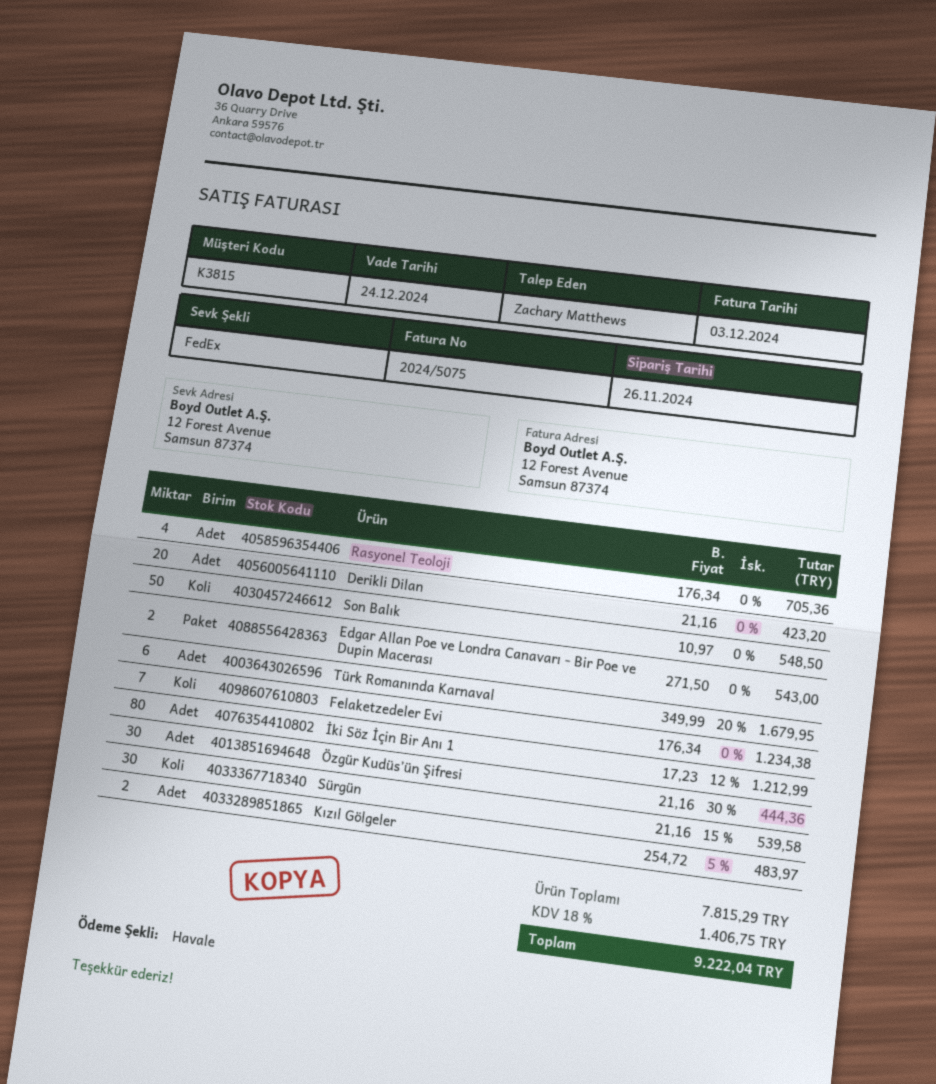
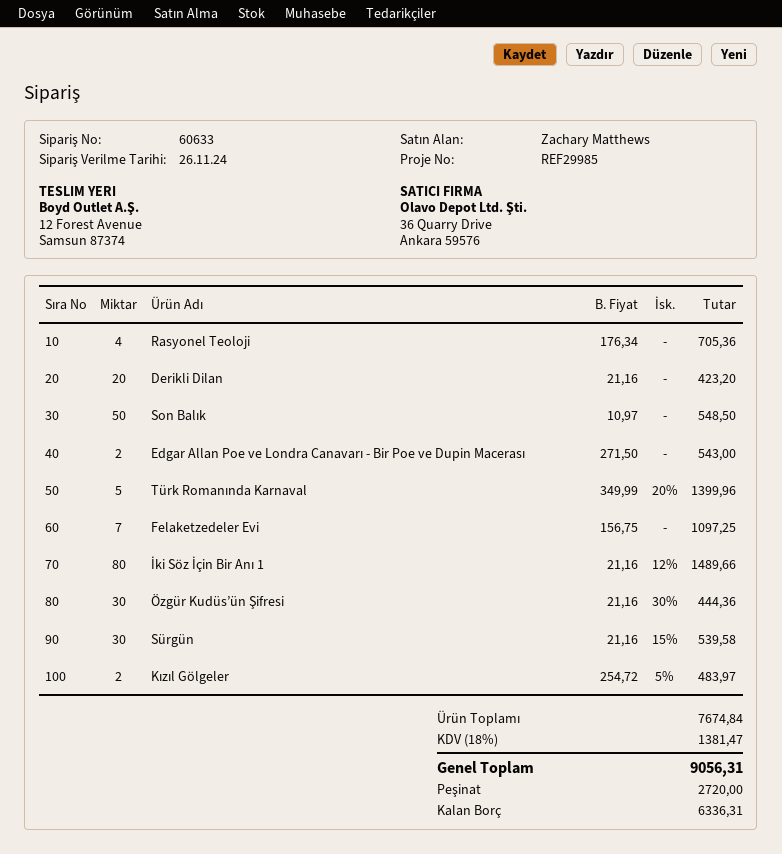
Türk Romanında Karnaval: 6 x 349.99 - 20% = 1679.95 -> 5 x 349.99 - 20% = 1399.96
Felaketzedeler Evi: 7 x 176.34 = 1234.38 -> 7 x 156.75 = 1097.25
İki Söz İçin Bir Anı 1: 80 x 17.23 - 12% = 1212.99 -> 80 x 21.16 - 12% = 1489.66
subtotal: 7815.29 -> 7674.84
tax: 18% = 1406.75 -> 18% = 1381.47
total: 9222.04 -> 9056.31

